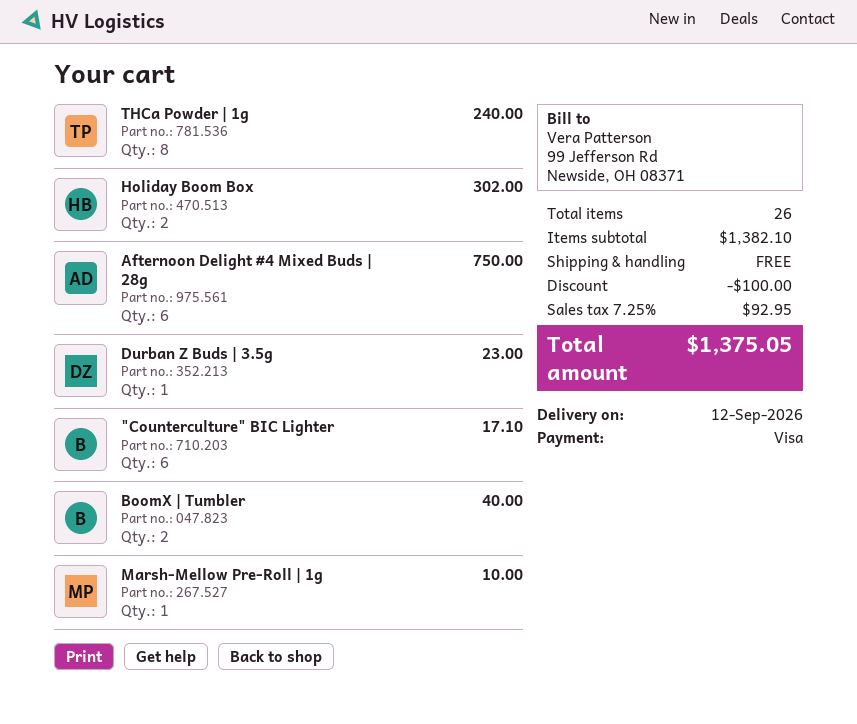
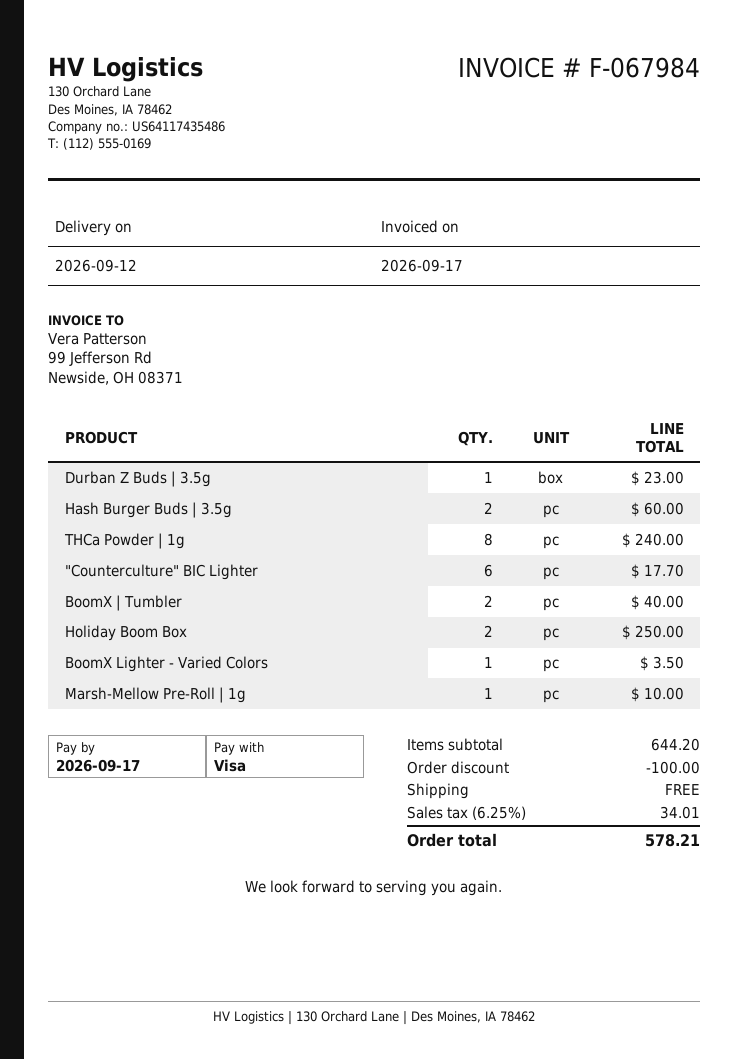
Holiday Boom Box: 2 for 302.00 -> 2 for 250.00
Afternoon Delight #4 Mixed Buds | 28g: 6 for 750.00 -> none
"Counterculture" BIC Lighter: 6 for 17.10 -> 6 for 17.70
Hash Burger Buds | 3.5g: none -> 2 for 60.00
BoomX Lighter - Varied Colors: none -> 1 for 3.50
subtotal: 1382.10 -> 644.20
tax: 7.25% = 92.95 -> 6.25% = 34.01
total: 1375.05 -> 578.21

